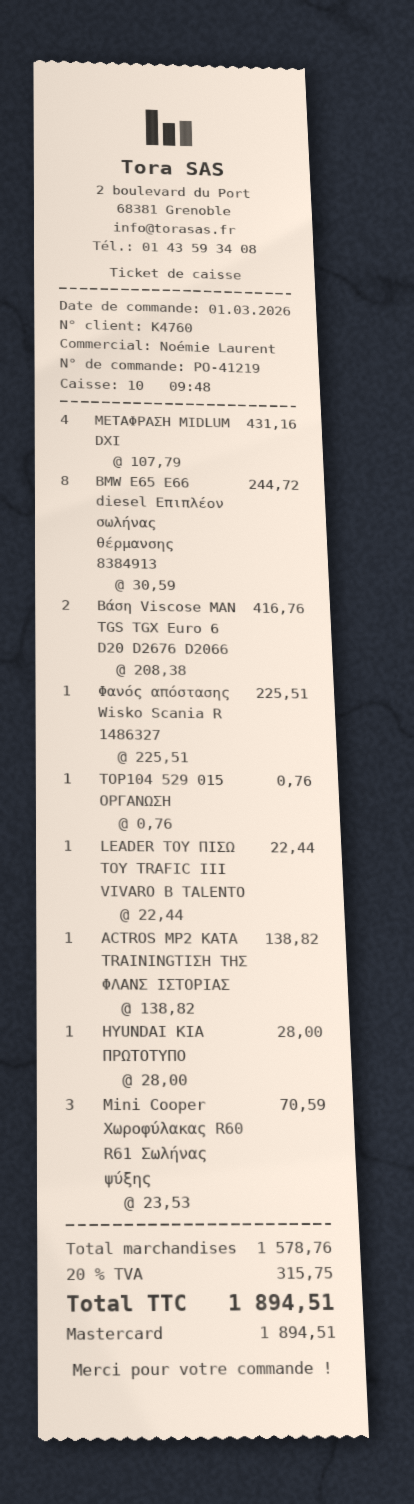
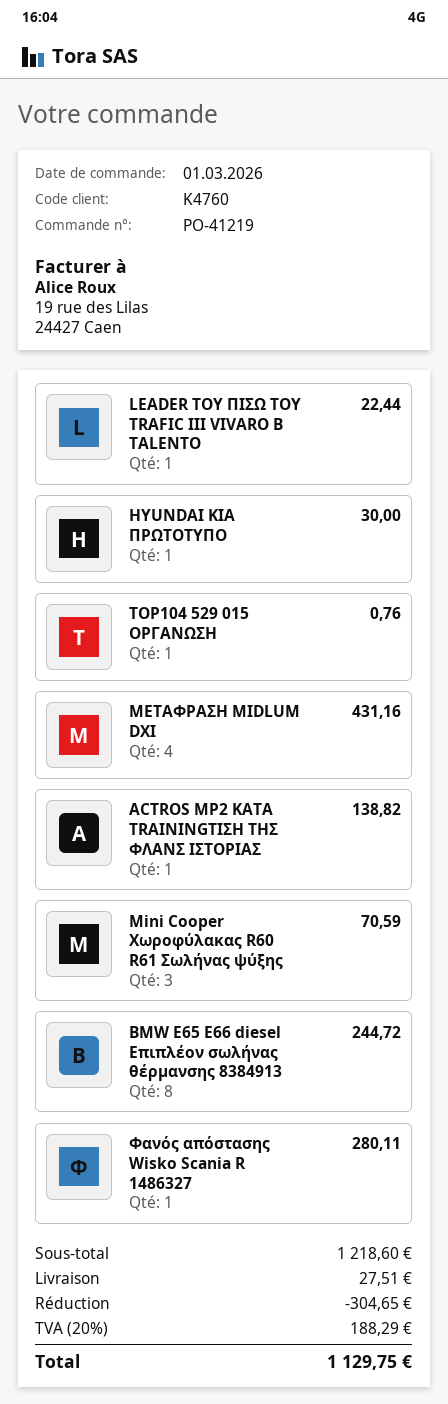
Βάση Viscose MAN TGS TGX Euro 6 D20 D2676 D2066: 2 for 416.76 -> none
Φανός απόστασης Wisko Scania R 1486327: 1 for 225.51 -> 1 for 280.11
HYUNDAI KIA ΠΡΩΤΟΤΥΠΟ: 1 for 28.00 -> 1 for 30.00
subtotal: 1578.76 -> 1218.60
discount: none -> 304.65
shipping: none -> 27.51
tax: 20% = 315.75 -> 20% = 188.29
total: 1894.51 -> 1129.75

